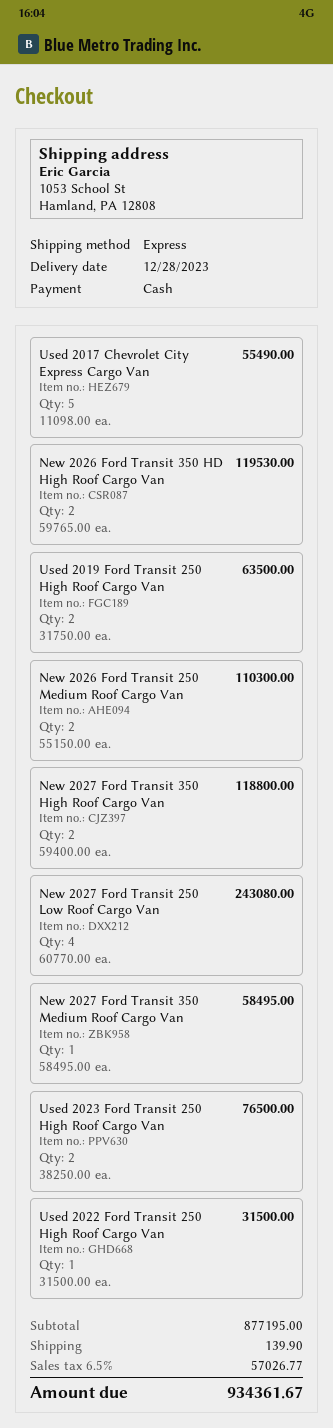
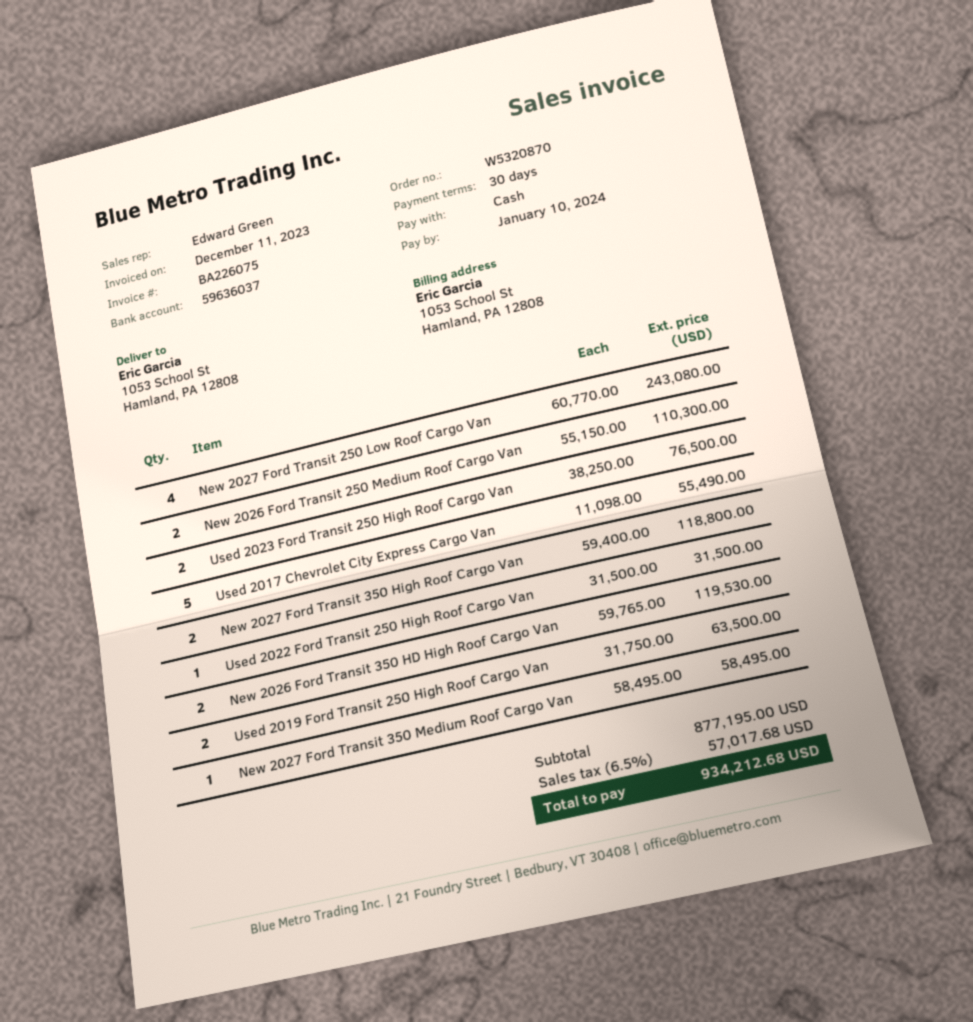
shipping: 139.90 -> none
tax: 6.5% = 57026.77 -> 6.5% = 57017.68
total: 934361.67 -> 934212.68

